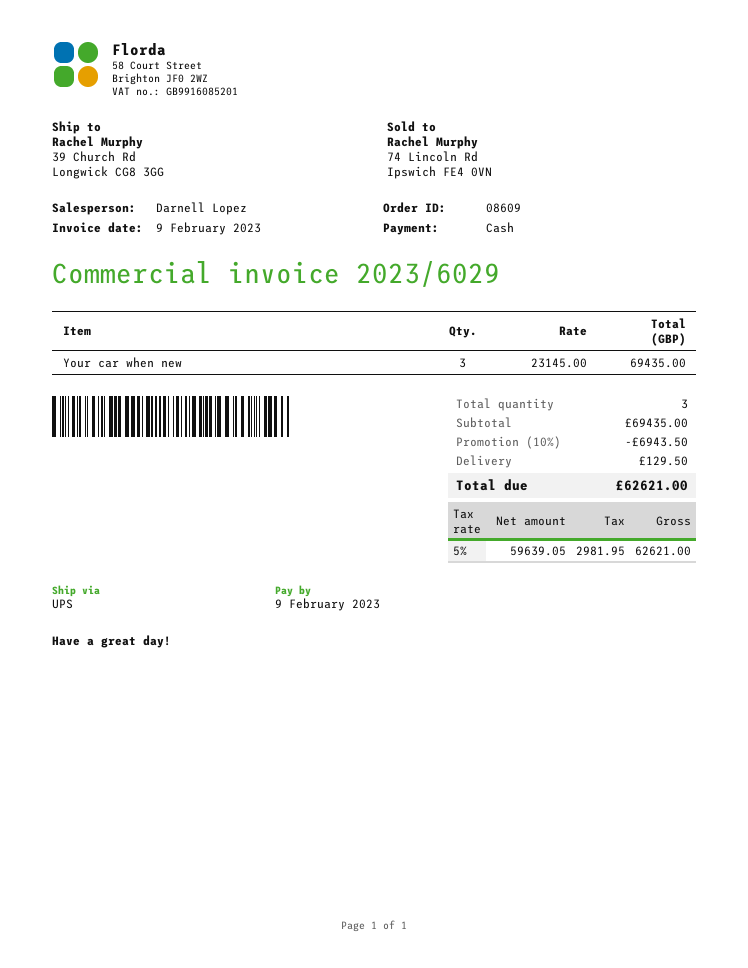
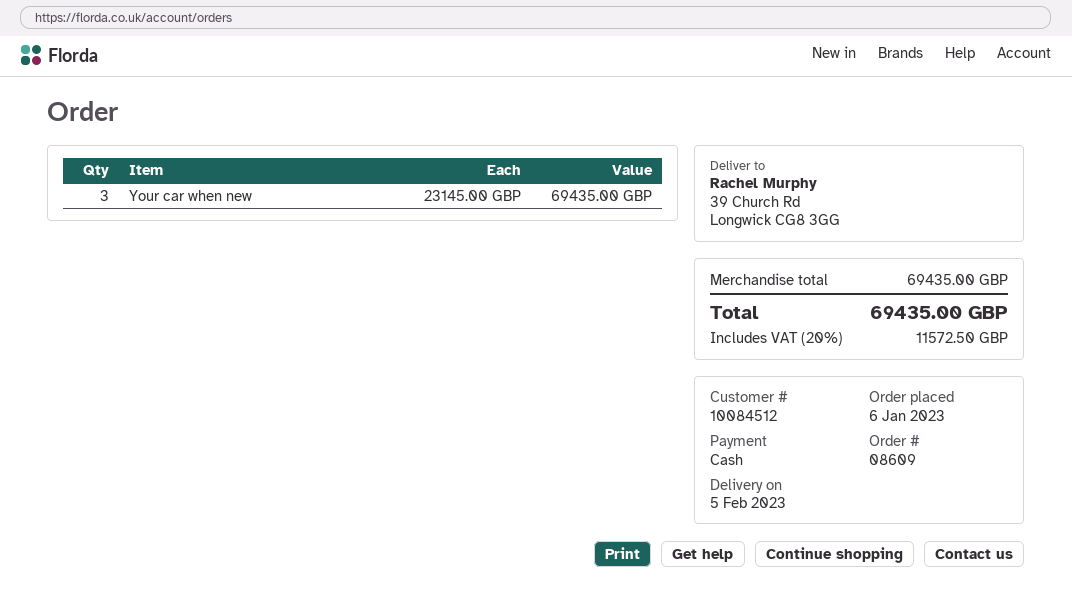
discount: 10% = 6943.50 -> none
shipping: 129.50 -> none
tax: 5% = 2981.95 -> 20% = 11572.50
total: 62621.00 -> 69435.00

